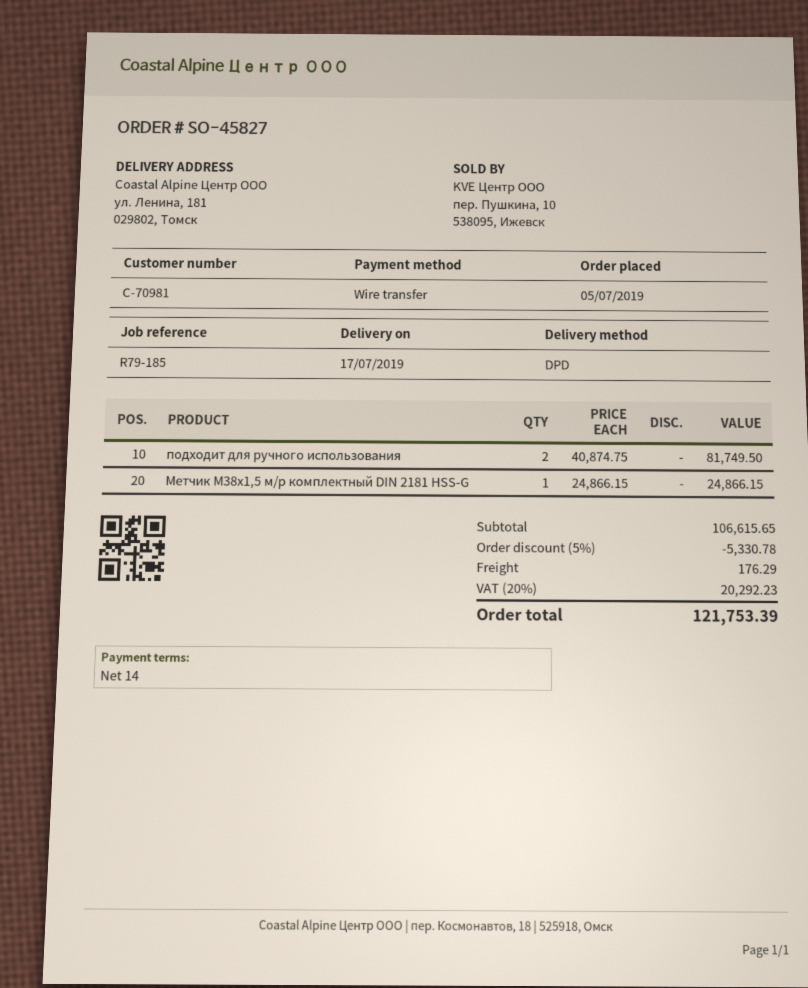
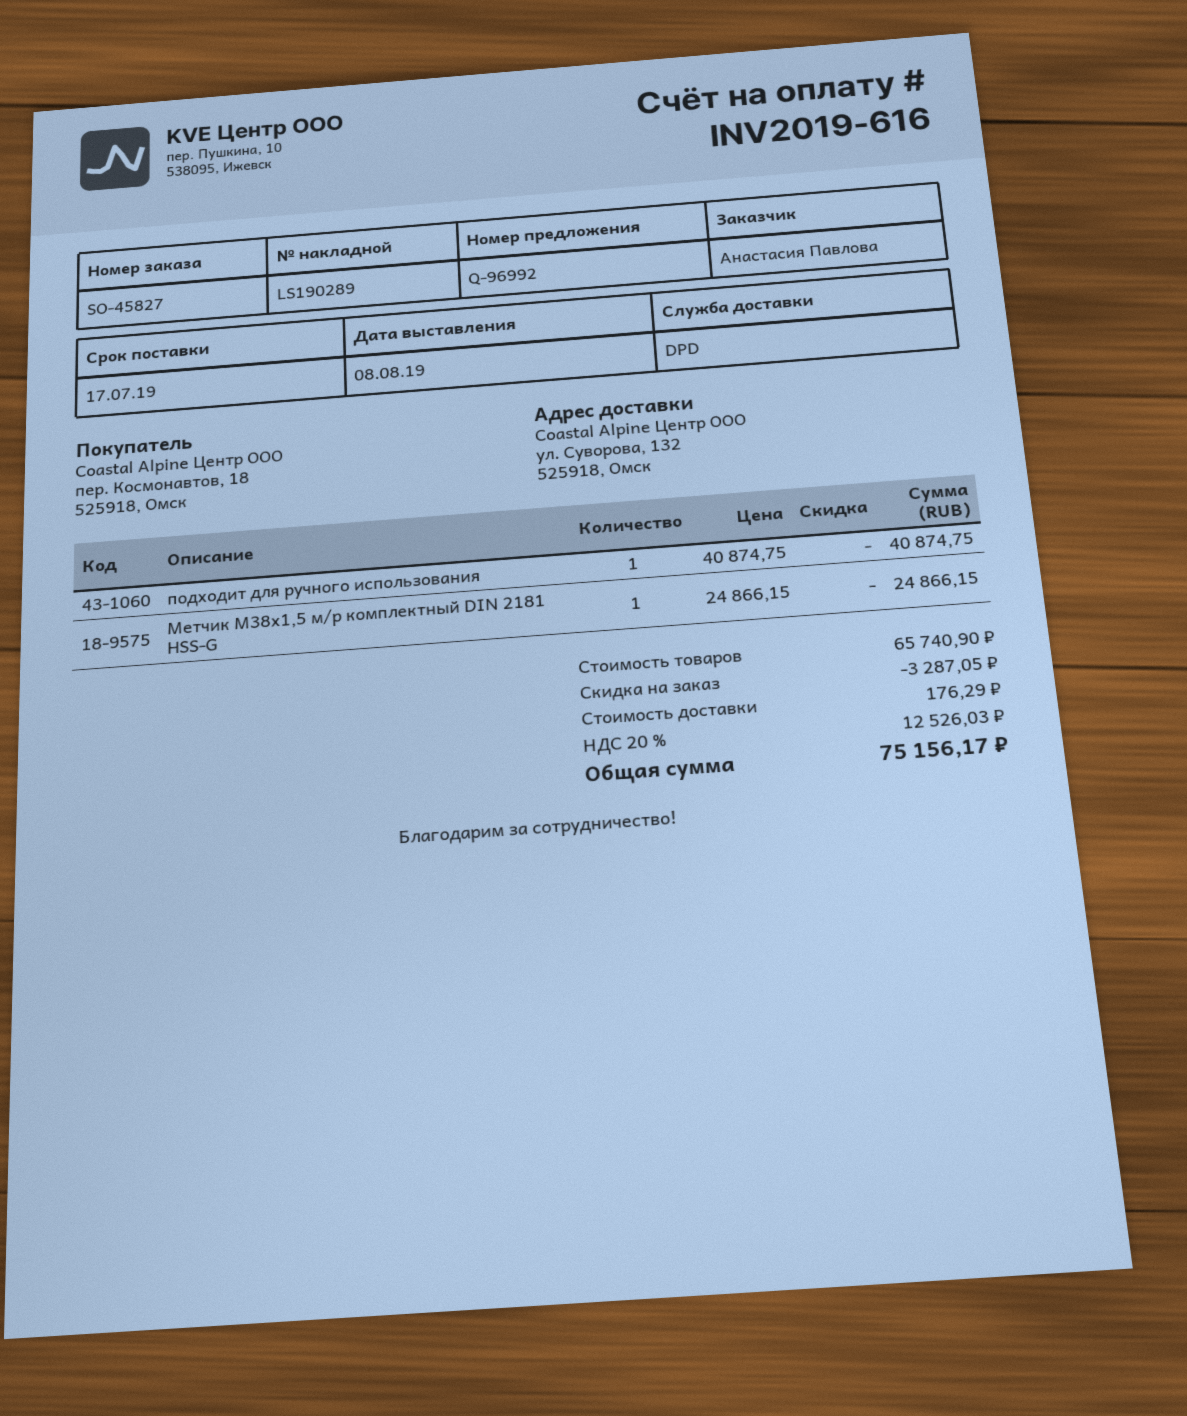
ship to: ул. Ленина, 181, 029802, Томск -> ул. Суворова, 132, 525918, Омск
подходит для ручного использования: 2 x 40874.75 = 81749.50 -> 1 x 40874.75 = 40874.75
subtotal: 106615.65 -> 65740.90
discount: 5330.78 -> 3287.05
tax: 20% = 20292.23 -> 20% = 12526.03
total: 121753.39 -> 75156.17

